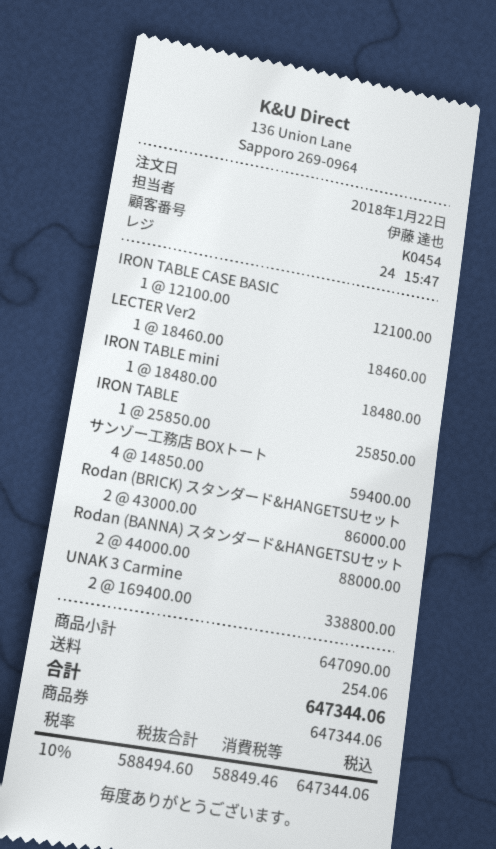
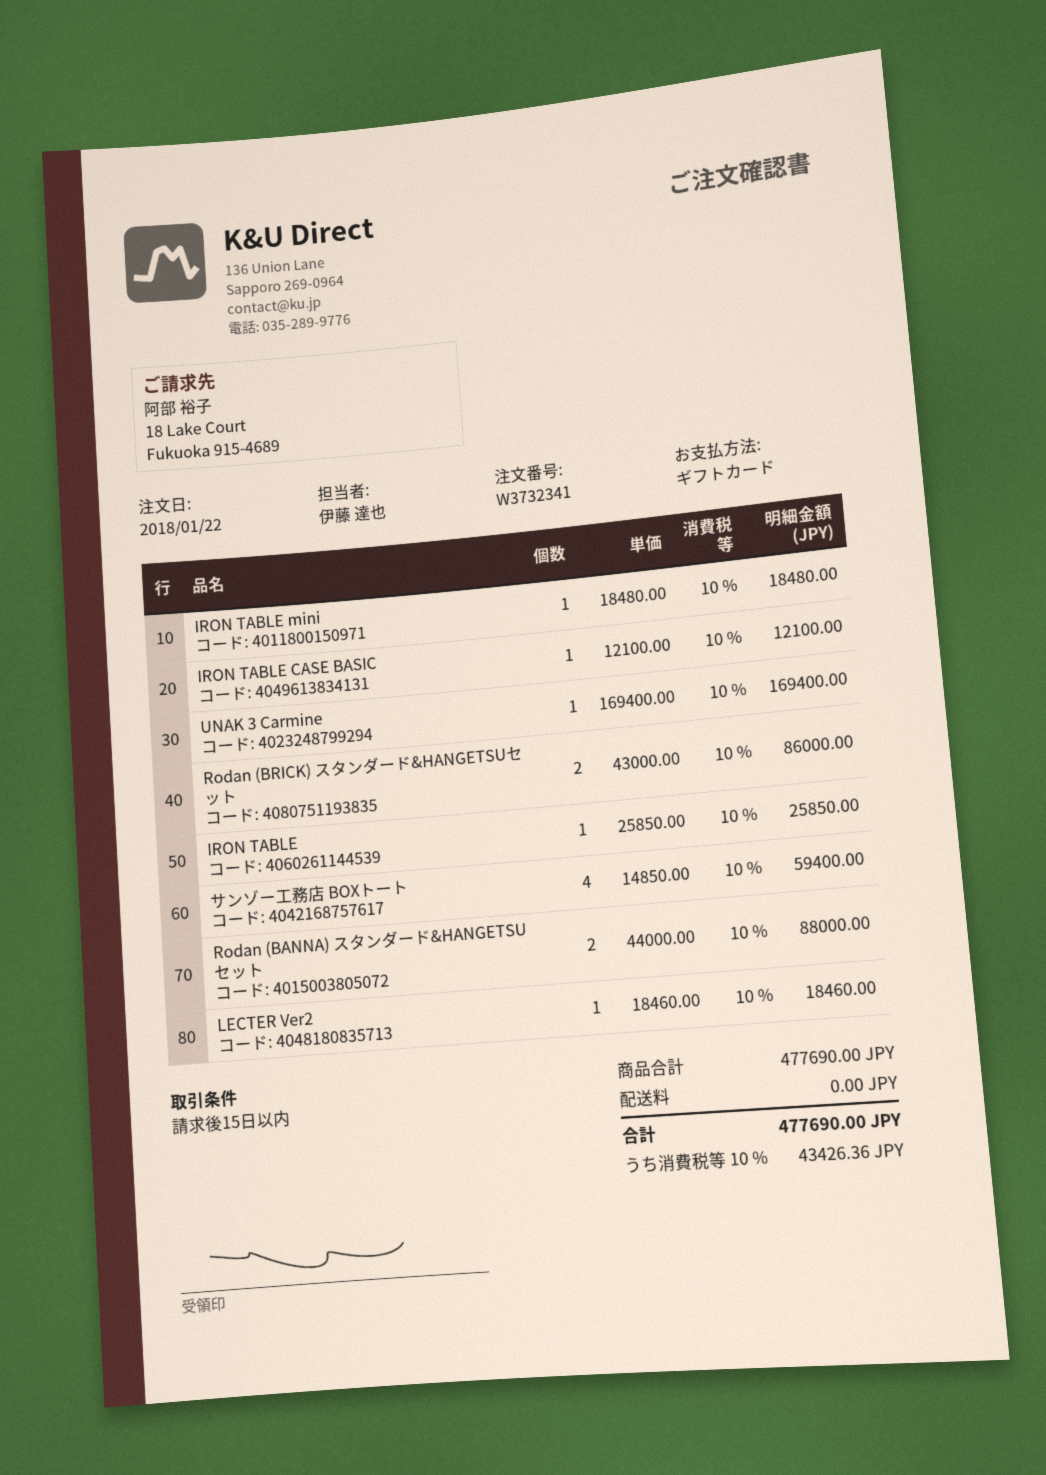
UNAK 3 Carmine: 2 x 169400.00 = 338800.00 -> 1 x 169400.00 = 169400.00
subtotal: 647090.00 -> 477690.00
shipping: 254.06 -> 0.00
tax: 10% = 58849.46 -> 10% = 43426.36
total: 647344.06 -> 477690.00

